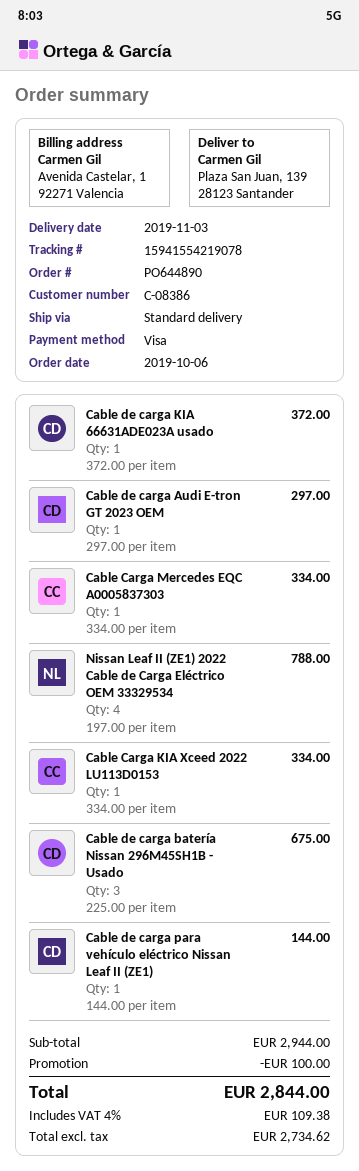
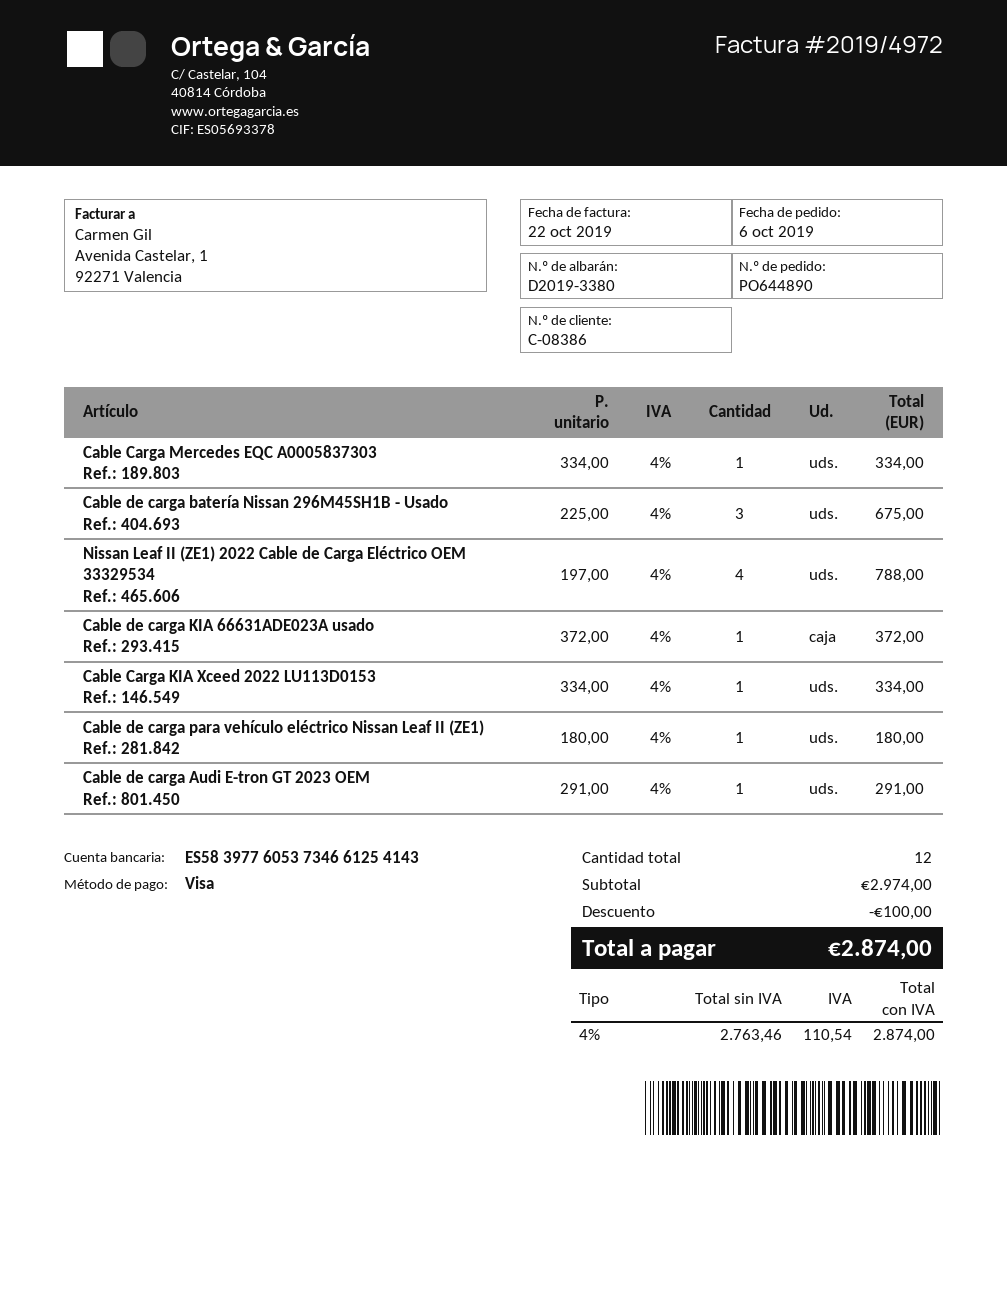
Cable de carga Audi E-tron GT 2023 OEM: 1 x 297.00 = 297.00 -> 1 x 291.00 = 291.00
Cable de carga para vehículo eléctrico Nissan Leaf II (ZE1): 1 x 144.00 = 144.00 -> 1 x 180.00 = 180.00
subtotal: 2944.00 -> 2974.00
net: 2734.62 -> 2763.46
tax: 4% = 109.38 -> 4% = 110.54
total: 2844.00 -> 2874.00

